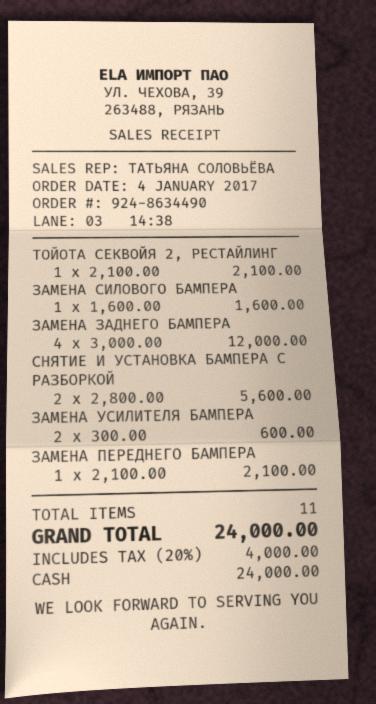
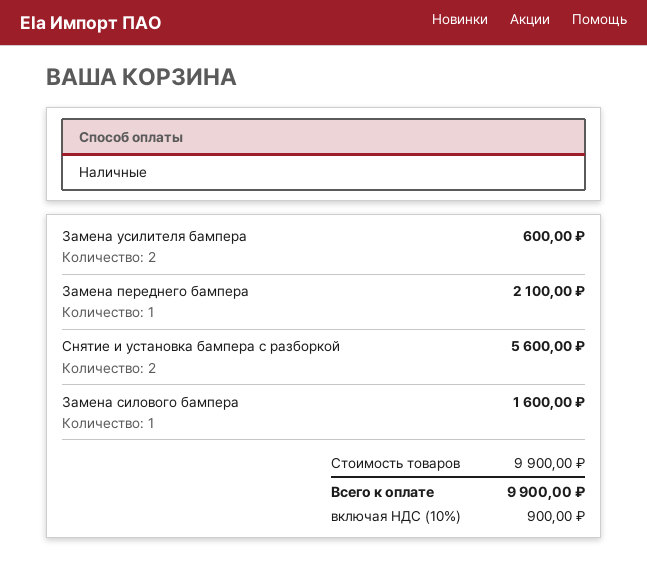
ТОЙОТА СЕКВОЙЯ 2, РЕСТАЙЛИНГ: 1 for 2100.00 -> none
ЗАМЕНА ЗАДНЕГО БАМПЕРА: 4 for 12000.00 -> none
tax: 20% = 4000.00 -> 10% = 900.00
total: 24000.00 -> 9900.00

